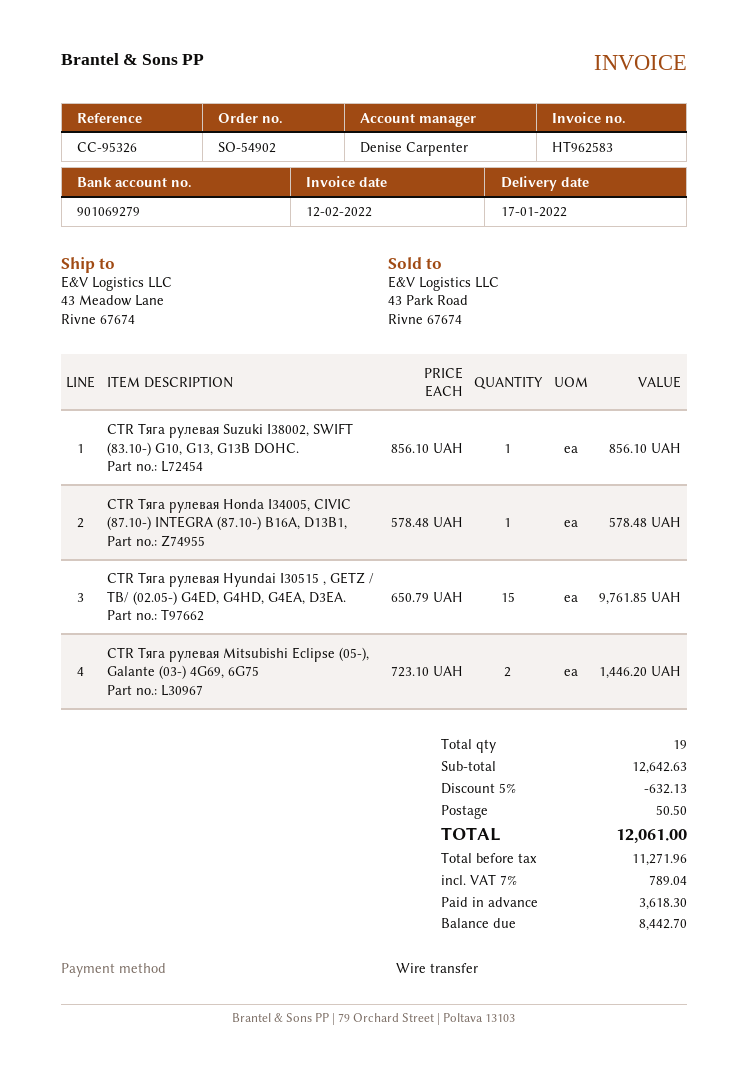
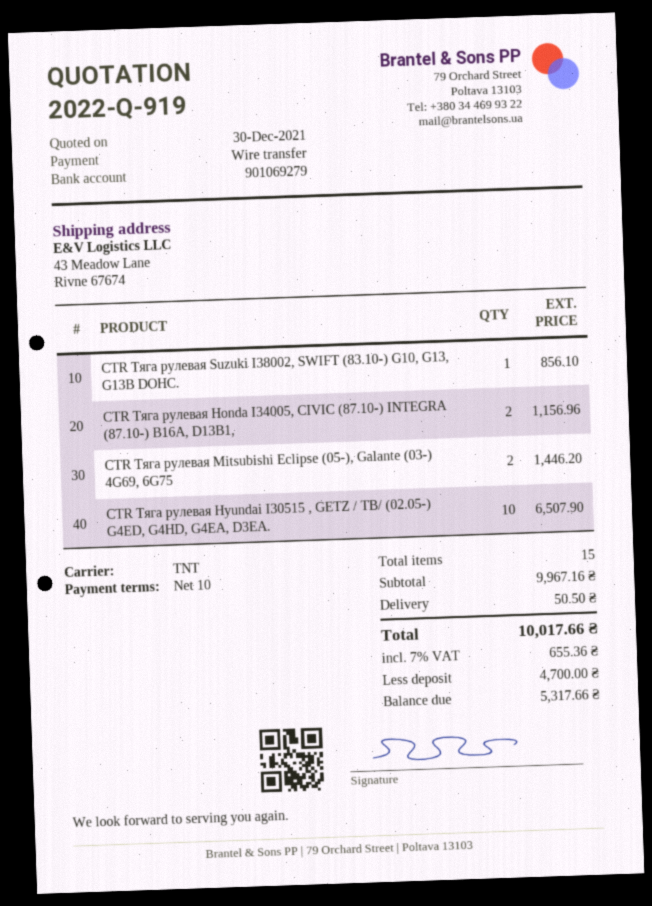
CTR Тяга рулевая Honda I34005, CIVIC (87.10-) INTEGRA (87.10-) B16A, D13B1,: 1 for 578.48 -> 2 for 1156.96
CTR Тяга рулевая Hyundai I30515 , GETZ / TB/ (02.05-) G4ED, G4HD, G4EA, D3EA.: 15 for 9761.85 -> 10 for 6507.90
total quantity: 19 -> 15
subtotal: 12642.63 -> 9967.16
discount: 5% = 632.13 -> none
tax: 7% = 789.04 -> 7% = 655.36
total: 12061.00 -> 10017.66
deposit: 3618.30 -> 4700.00
balance: 8442.70 -> 5317.66

